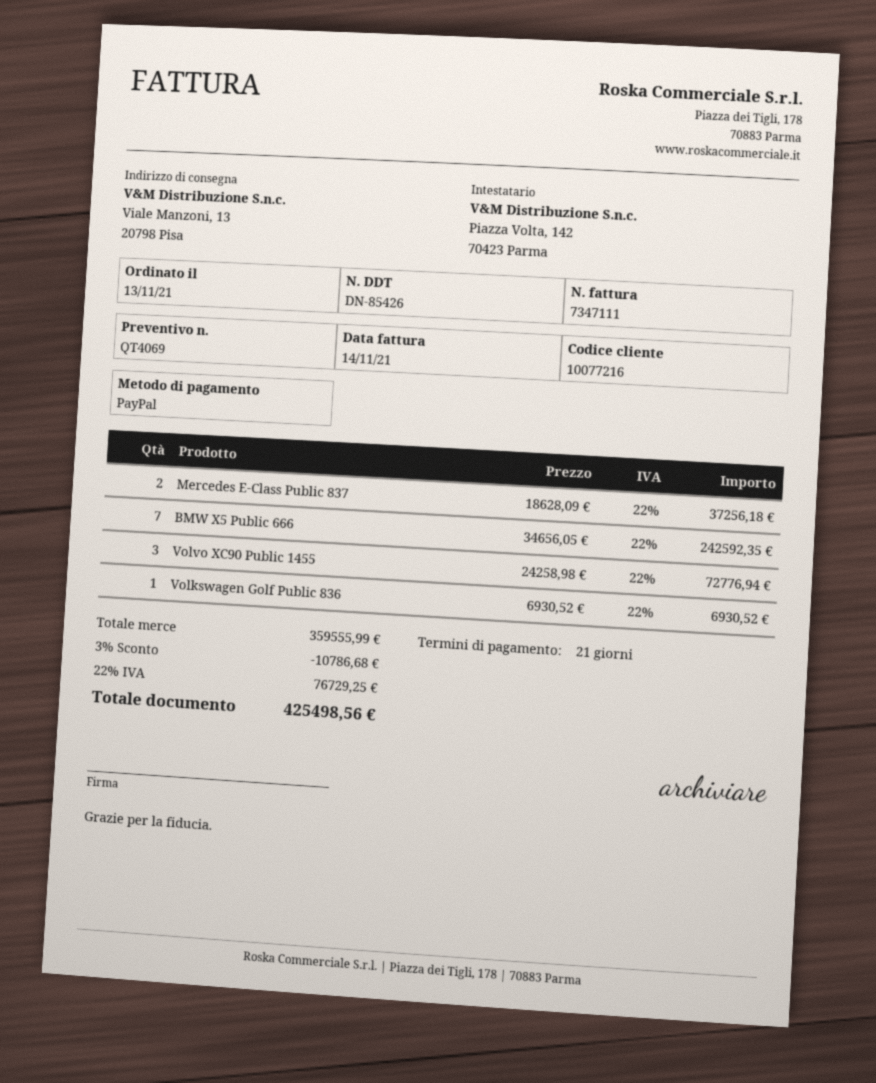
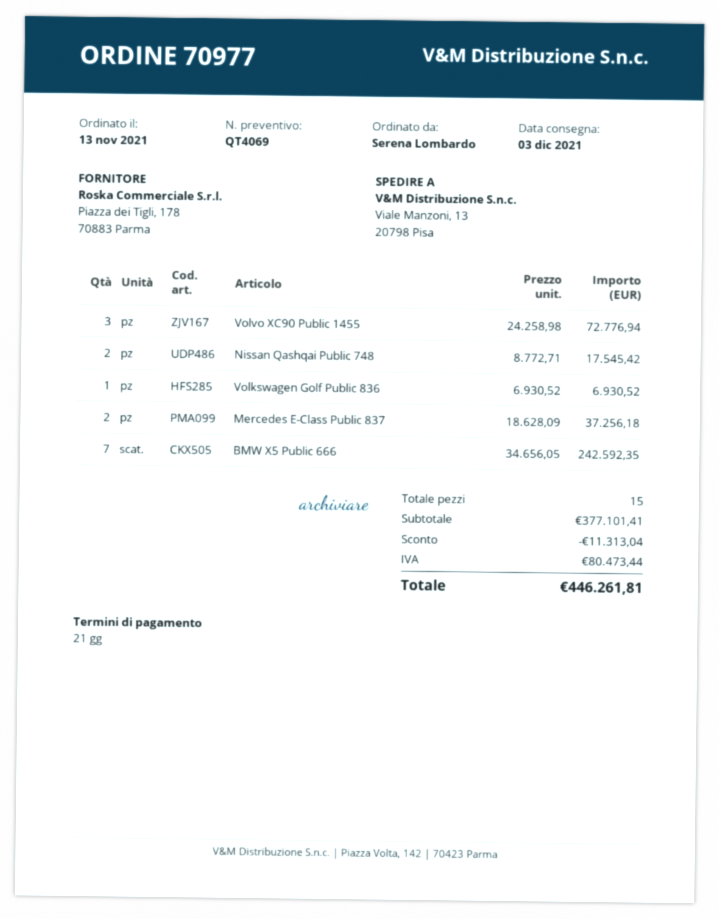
Nissan Qashqai Public 748: none -> 2 x 8772.71 = 17545.42
subtotal: 359555.99 -> 377101.41
discount: 10786.68 -> 11313.04
tax: 76729.25 -> 80473.44
total: 425498.56 -> 446261.81

